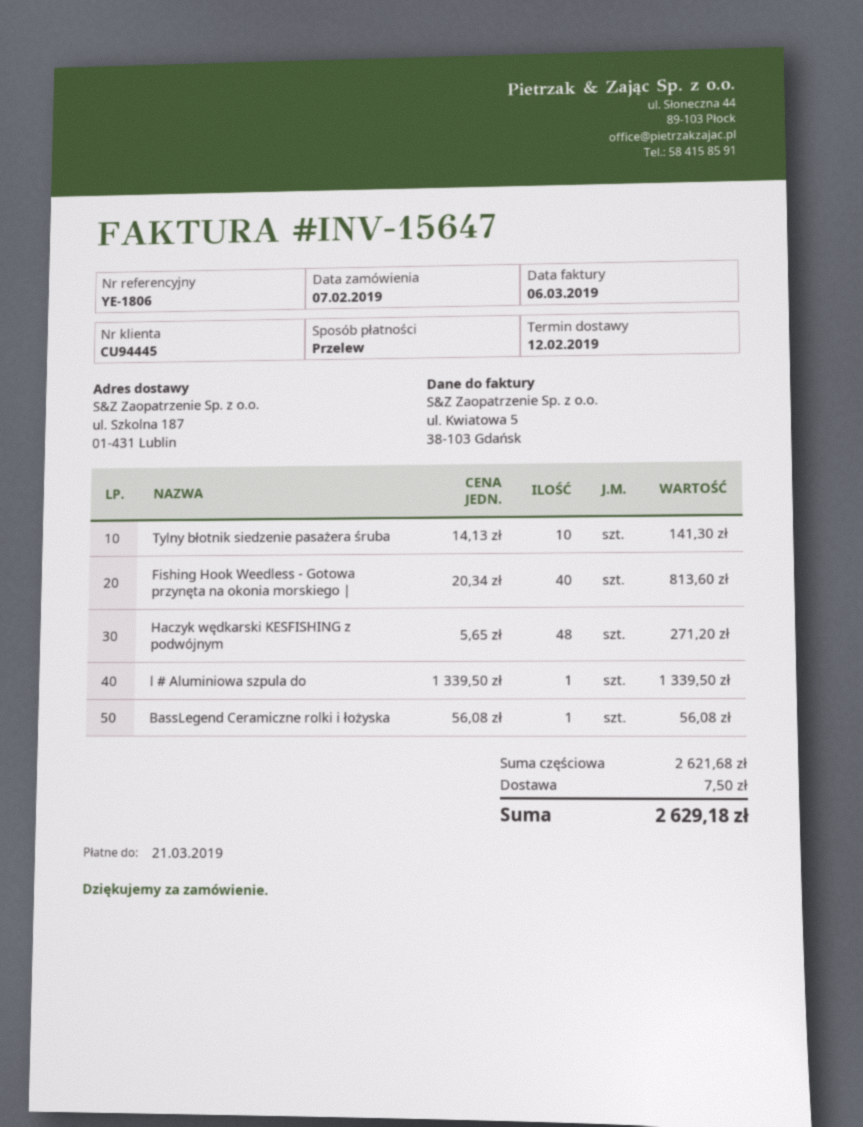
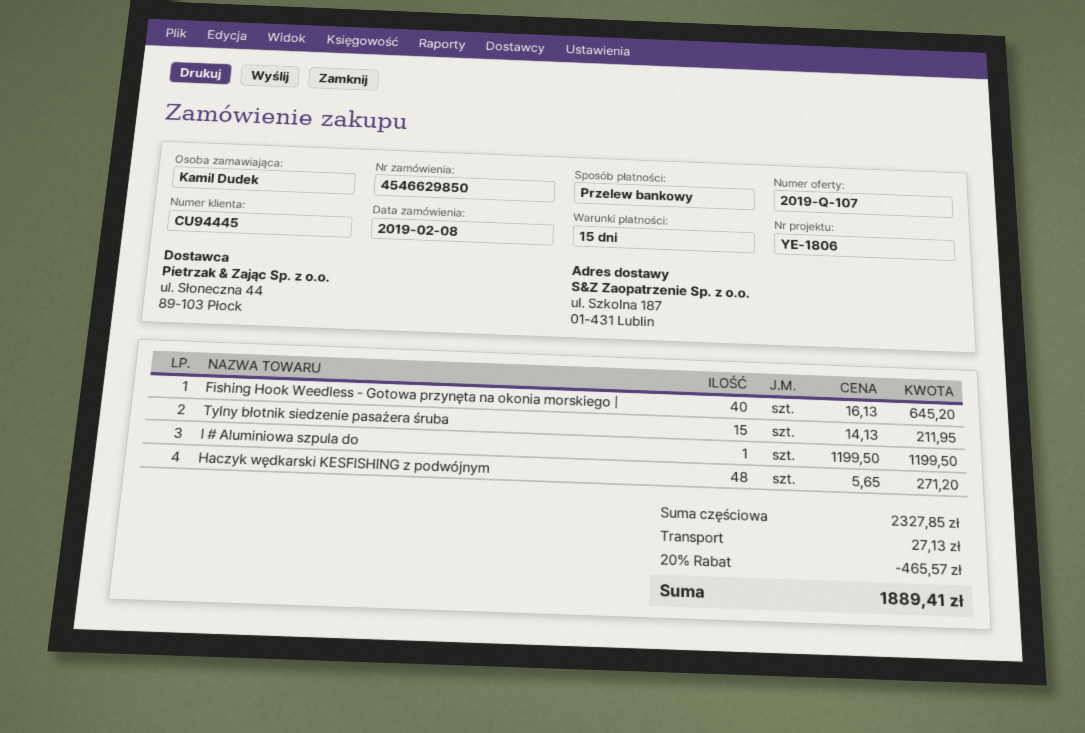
order date: 2019-02-07 -> 2019-02-08
Tylny błotnik siedzenie pasażera śruba: 10 x 14.13 = 141.30 -> 15 x 14.13 = 211.95
Fishing Hook Weedless - Gotowa przynęta na okonia morskiego |: 40 x 20.34 = 813.60 -> 40 x 16.13 = 645.20
l # Aluminiowa szpula do: 1 x 1339.50 = 1339.50 -> 1 x 1199.50 = 1199.50
BassLegend Ceramiczne rolki i łożyska: 1 x 56.08 = 56.08 -> none
subtotal: 2621.68 -> 2327.85
discount: none -> 20% = 465.57
shipping: 7.50 -> 27.13
total: 2629.18 -> 1889.41

